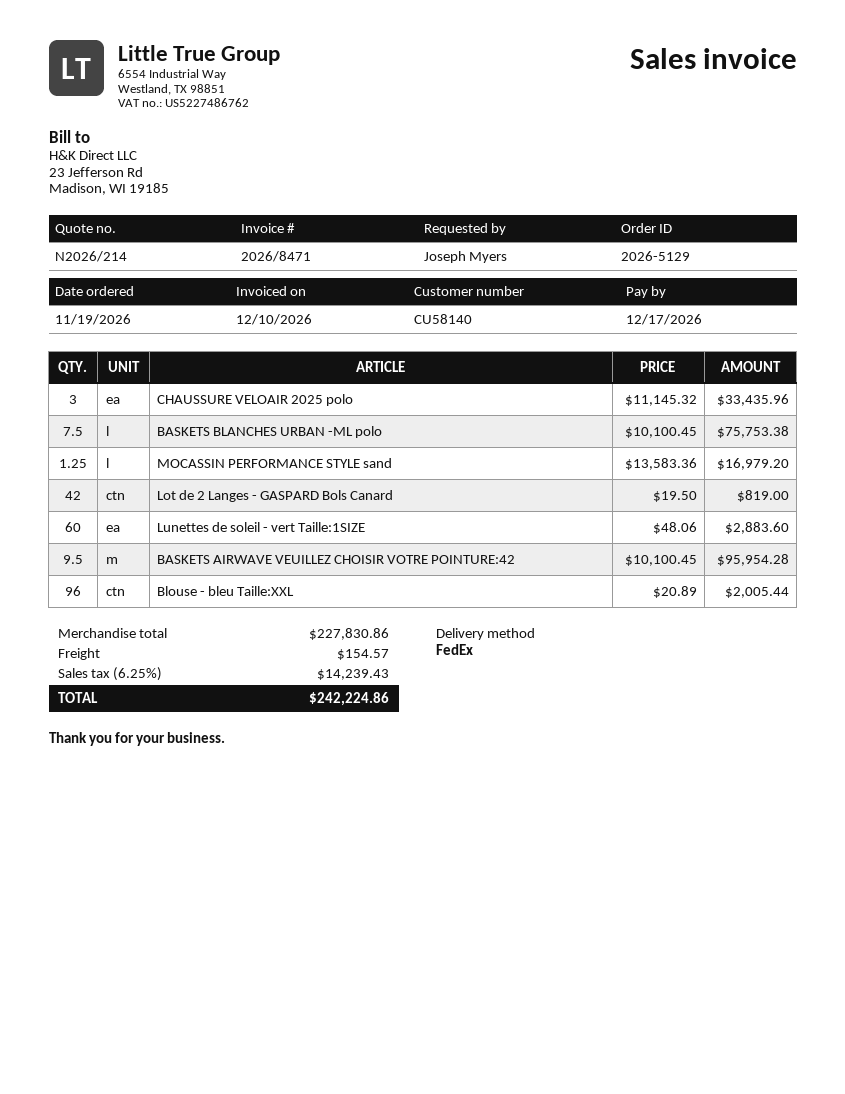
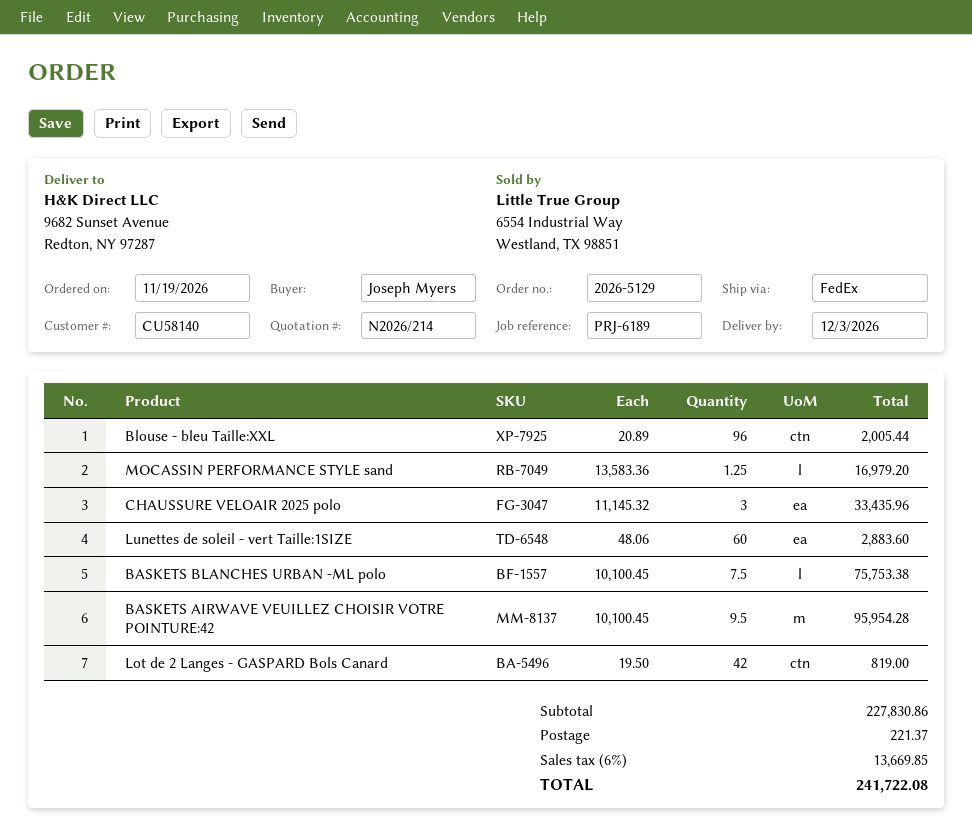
shipping: 154.57 -> 221.37
tax: 6.25% = 14239.43 -> 6% = 13669.85
total: 242224.86 -> 241722.08

